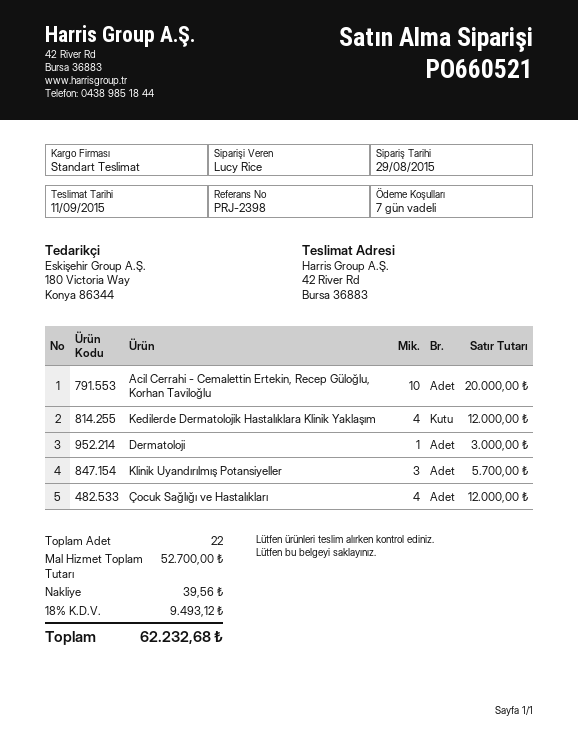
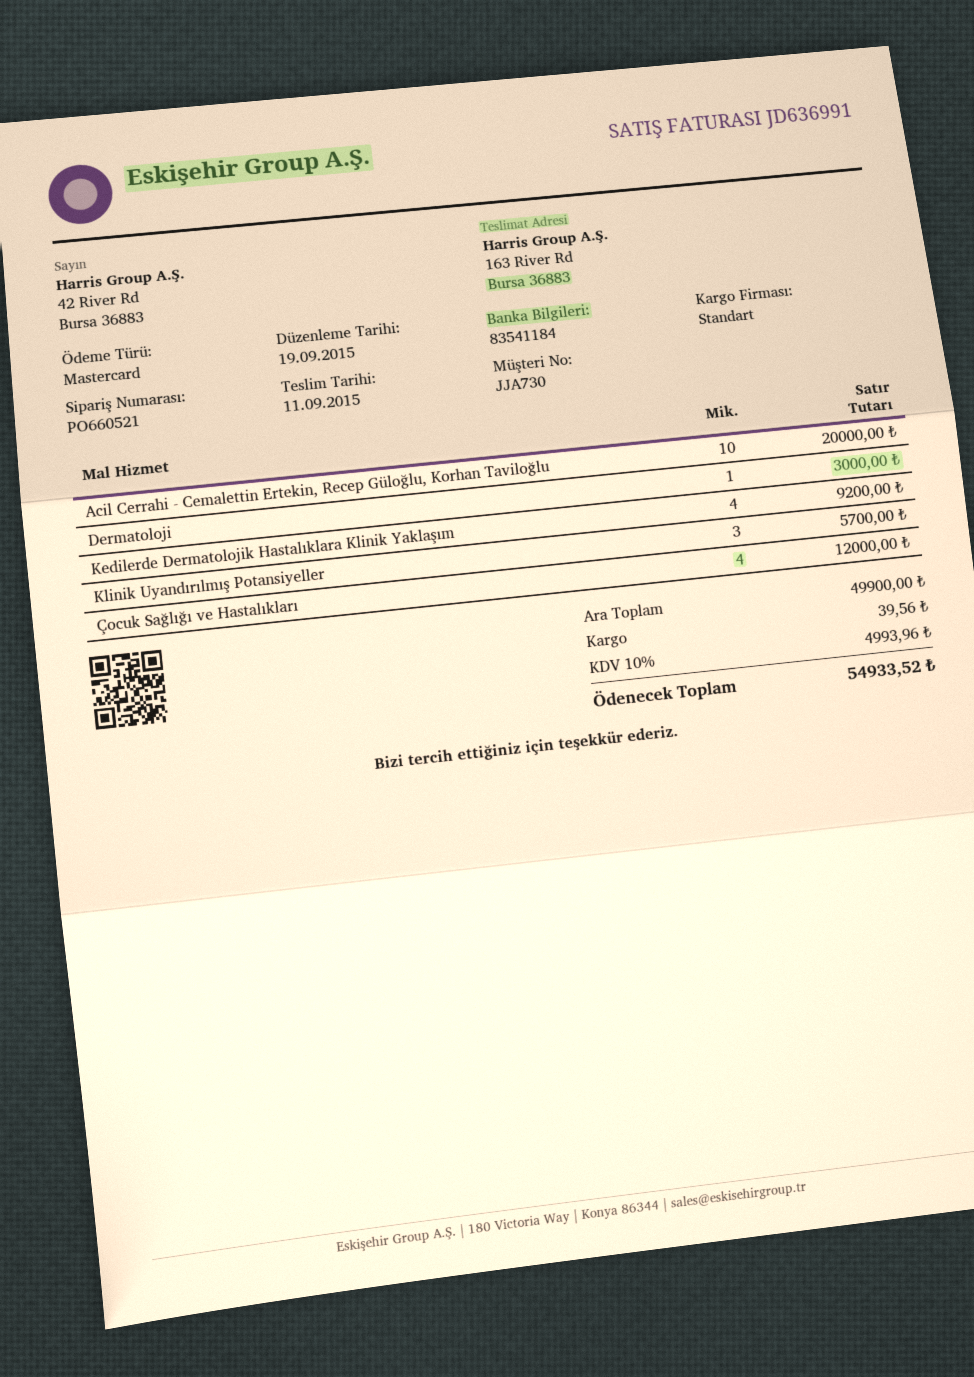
ship to: 42 River Rd, Bursa 36883 -> 163 River Rd, Bursa 36883
Kedilerde Dermatolojik Hastalıklara Klinik Yaklaşım: 4 for 12000.00 -> 4 for 9200.00
subtotal: 52700.00 -> 49900.00
tax: 18% = 9493.12 -> 10% = 4993.96
total: 62232.68 -> 54933.52

